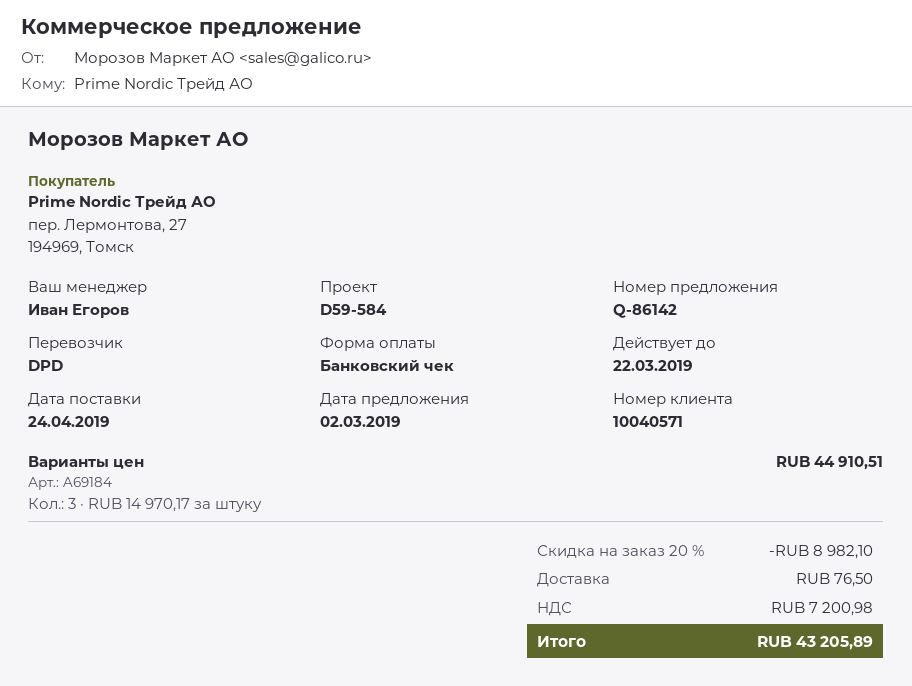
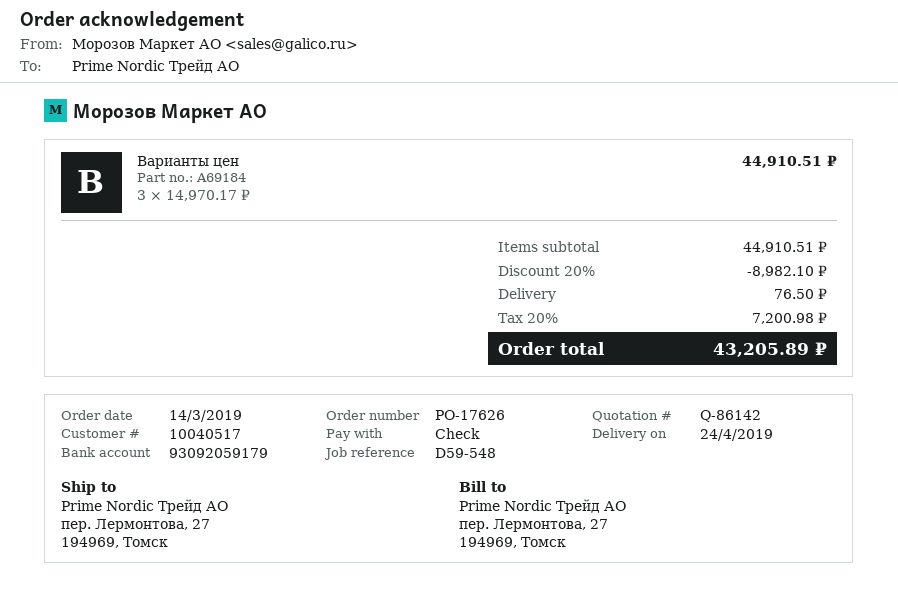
customer number: 10040571 -> 10040517
reference: D59-584 -> D59-548

